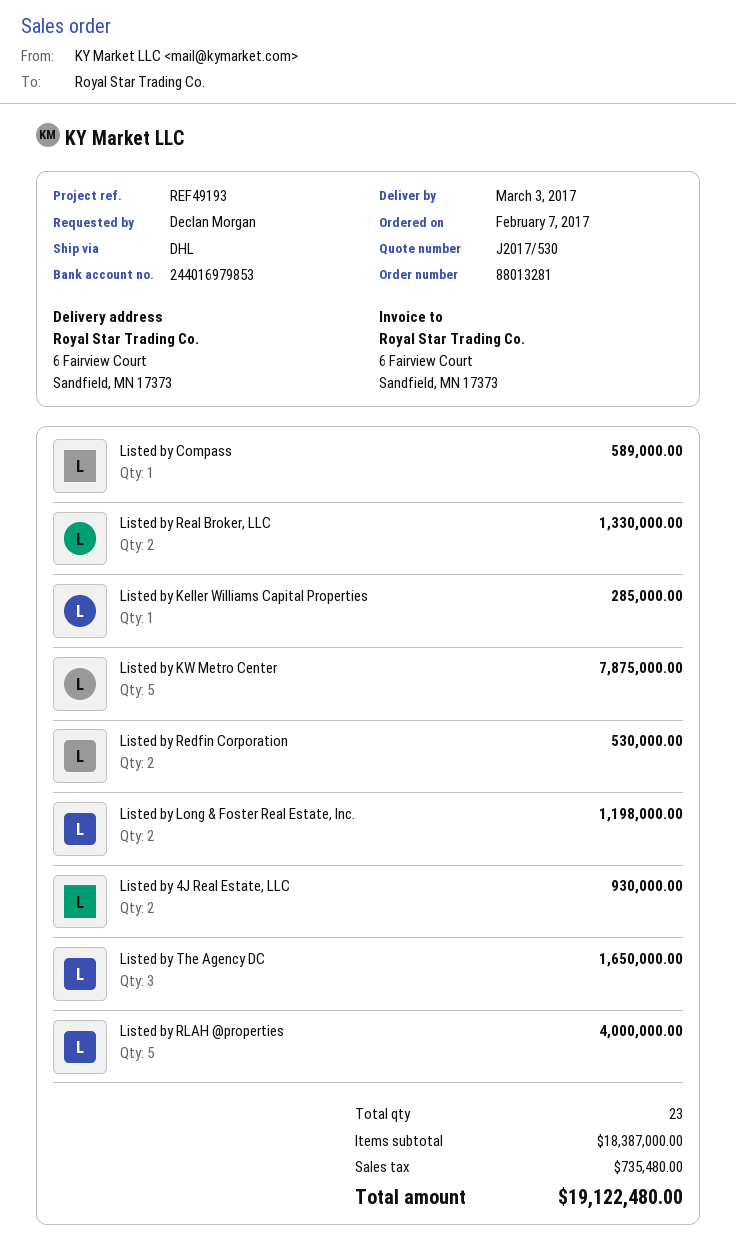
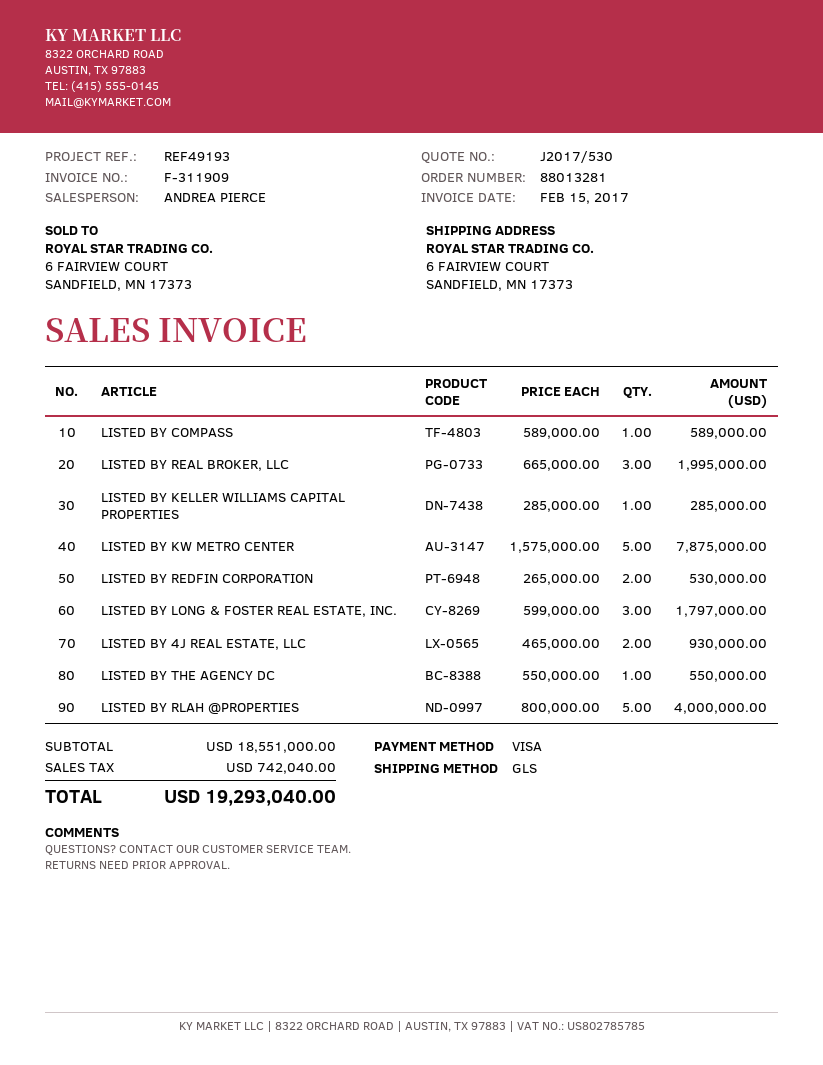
shipping method: DHL -> GLS
Listed by Real Broker, LLC: 2 for 1330000.00 -> 3 for 1995000.00
Listed by Long & Foster Real Estate, Inc.: 2 for 1198000.00 -> 3 for 1797000.00
Listed by The Agency DC: 3 for 1650000.00 -> 1 for 550000.00
subtotal: 18387000.00 -> 18551000.00
tax: 735480.00 -> 742040.00
total: 19122480.00 -> 19293040.00

